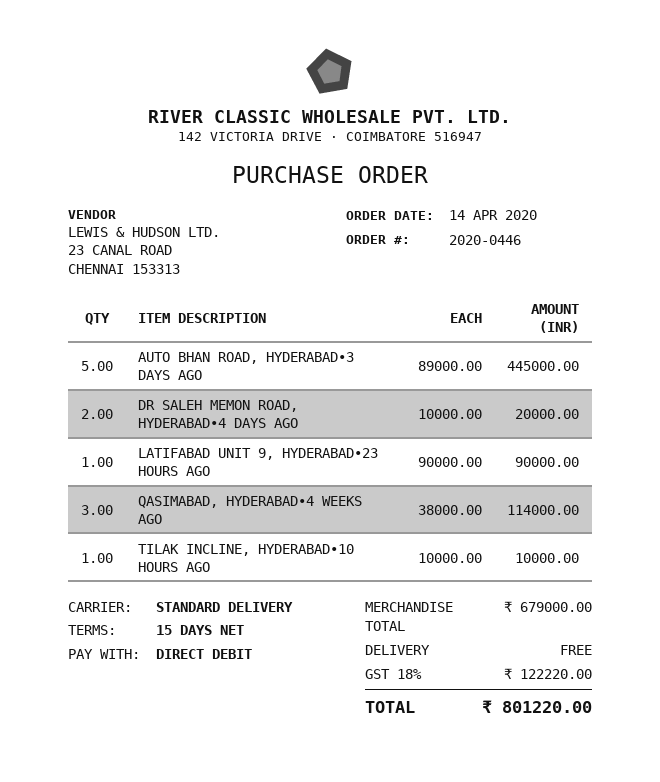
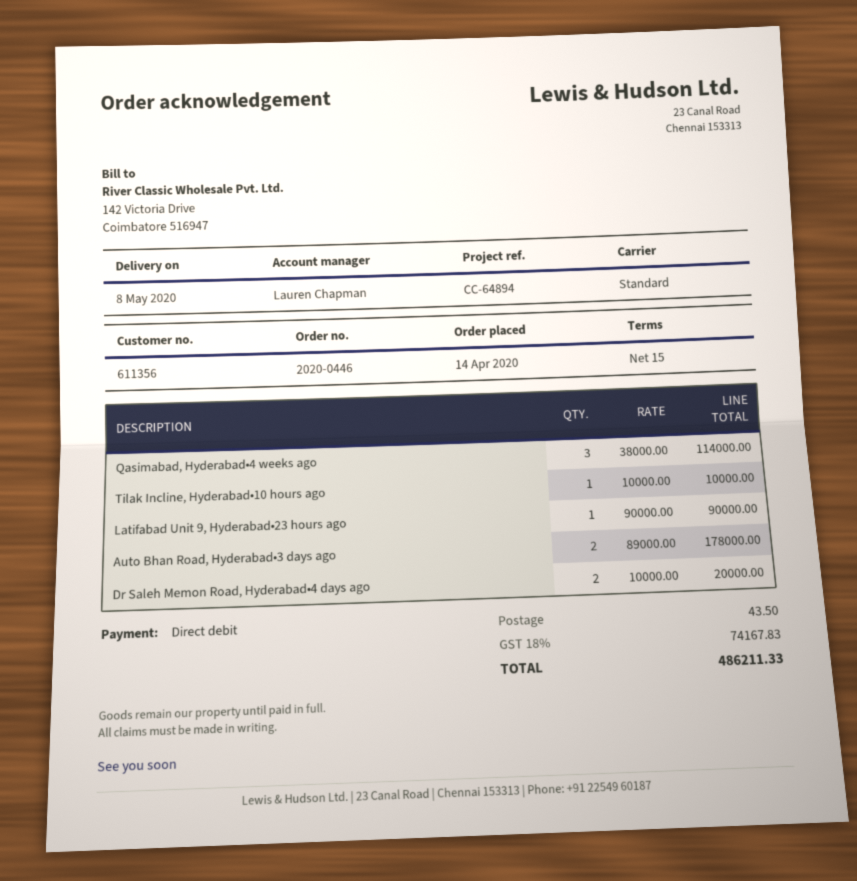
AUTO BHAN ROAD, HYDERABAD•3 DAYS AGO: 5 x 89000.00 = 445000.00 -> 2 x 89000.00 = 178000.00
shipping: 0.00 -> 43.50
tax: 18% = 122220.00 -> 18% = 74167.83
total: 801220.00 -> 486211.33

